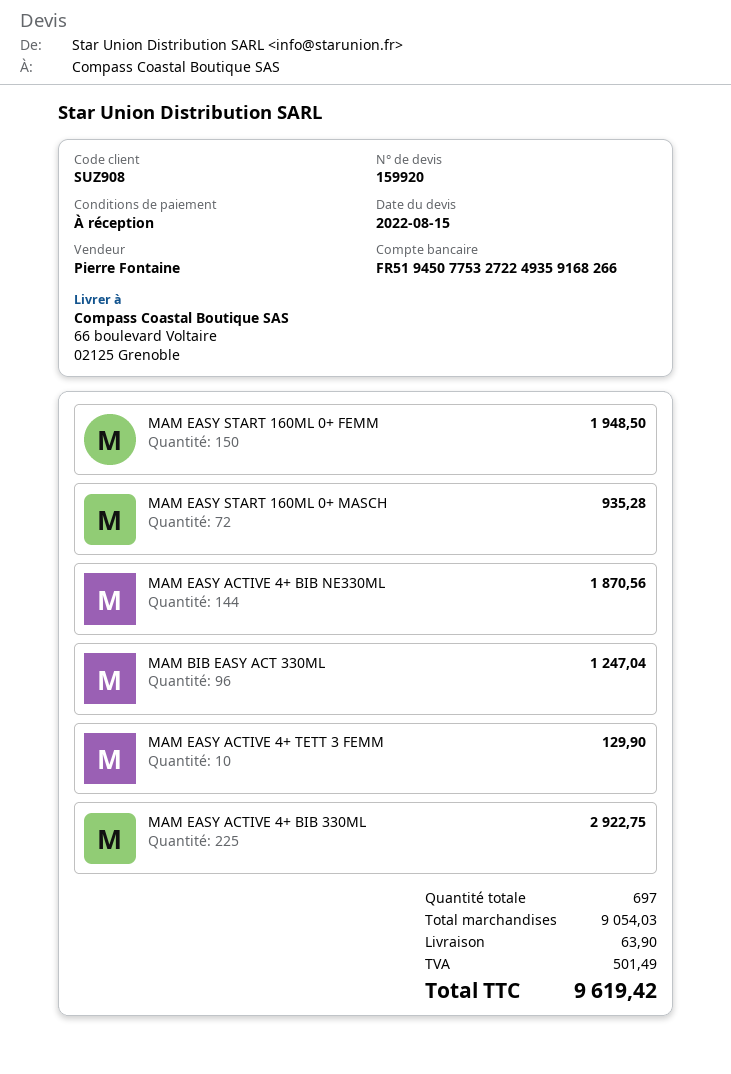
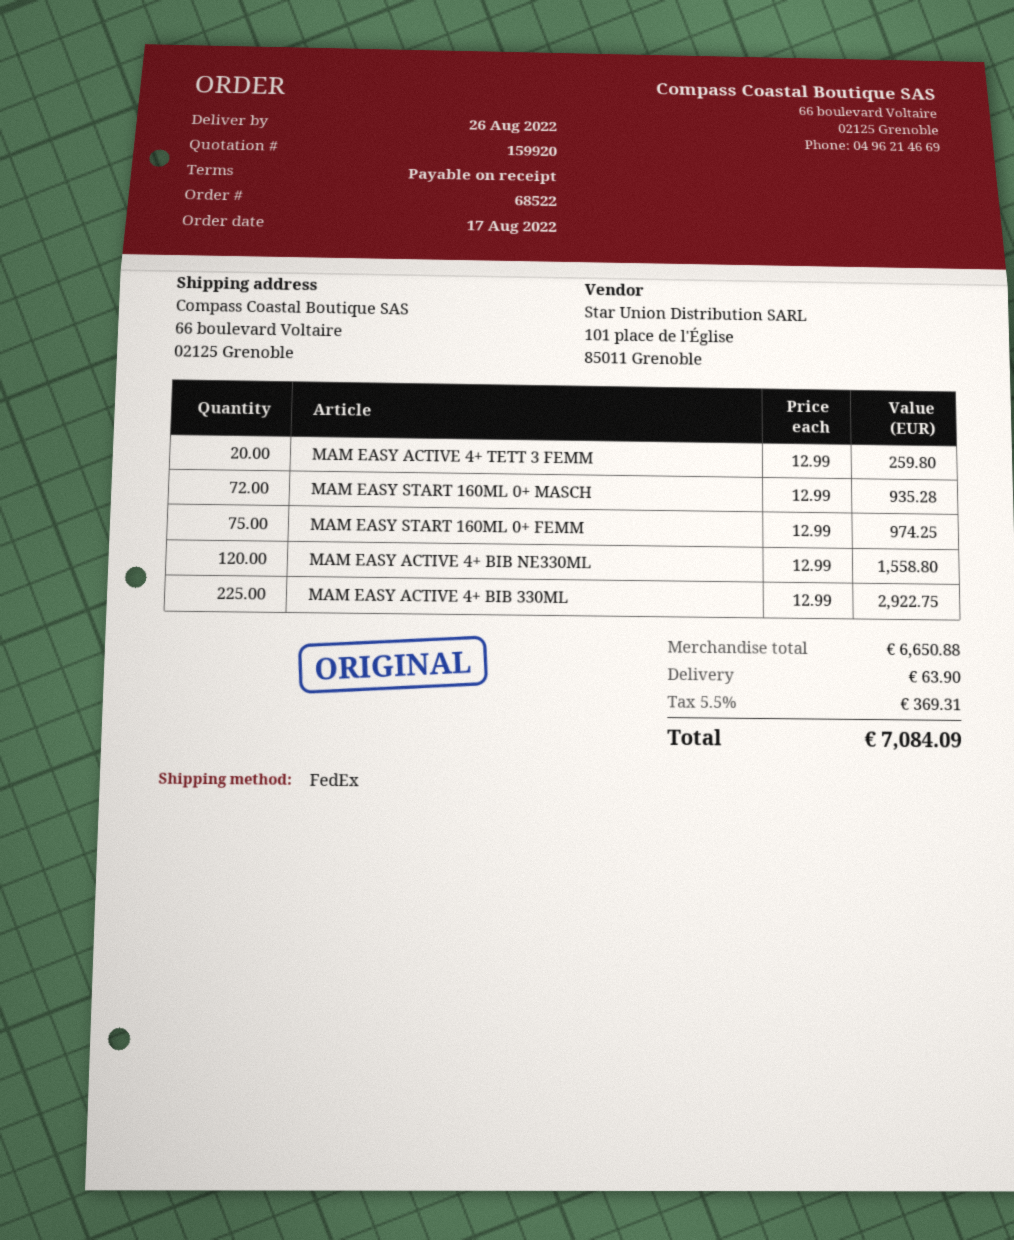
MAM EASY START 160ML 0+ FEMM: 150 for 1948.50 -> 75 for 974.25
MAM EASY ACTIVE 4+ BIB NE330ML: 144 for 1870.56 -> 120 for 1558.80
MAM BIB EASY ACT 330ML: 96 for 1247.04 -> none
MAM EASY ACTIVE 4+ TETT 3 FEMM: 10 for 129.90 -> 20 for 259.80
subtotal: 9054.03 -> 6650.88
tax: 501.49 -> 369.31
total: 9619.42 -> 7084.09

